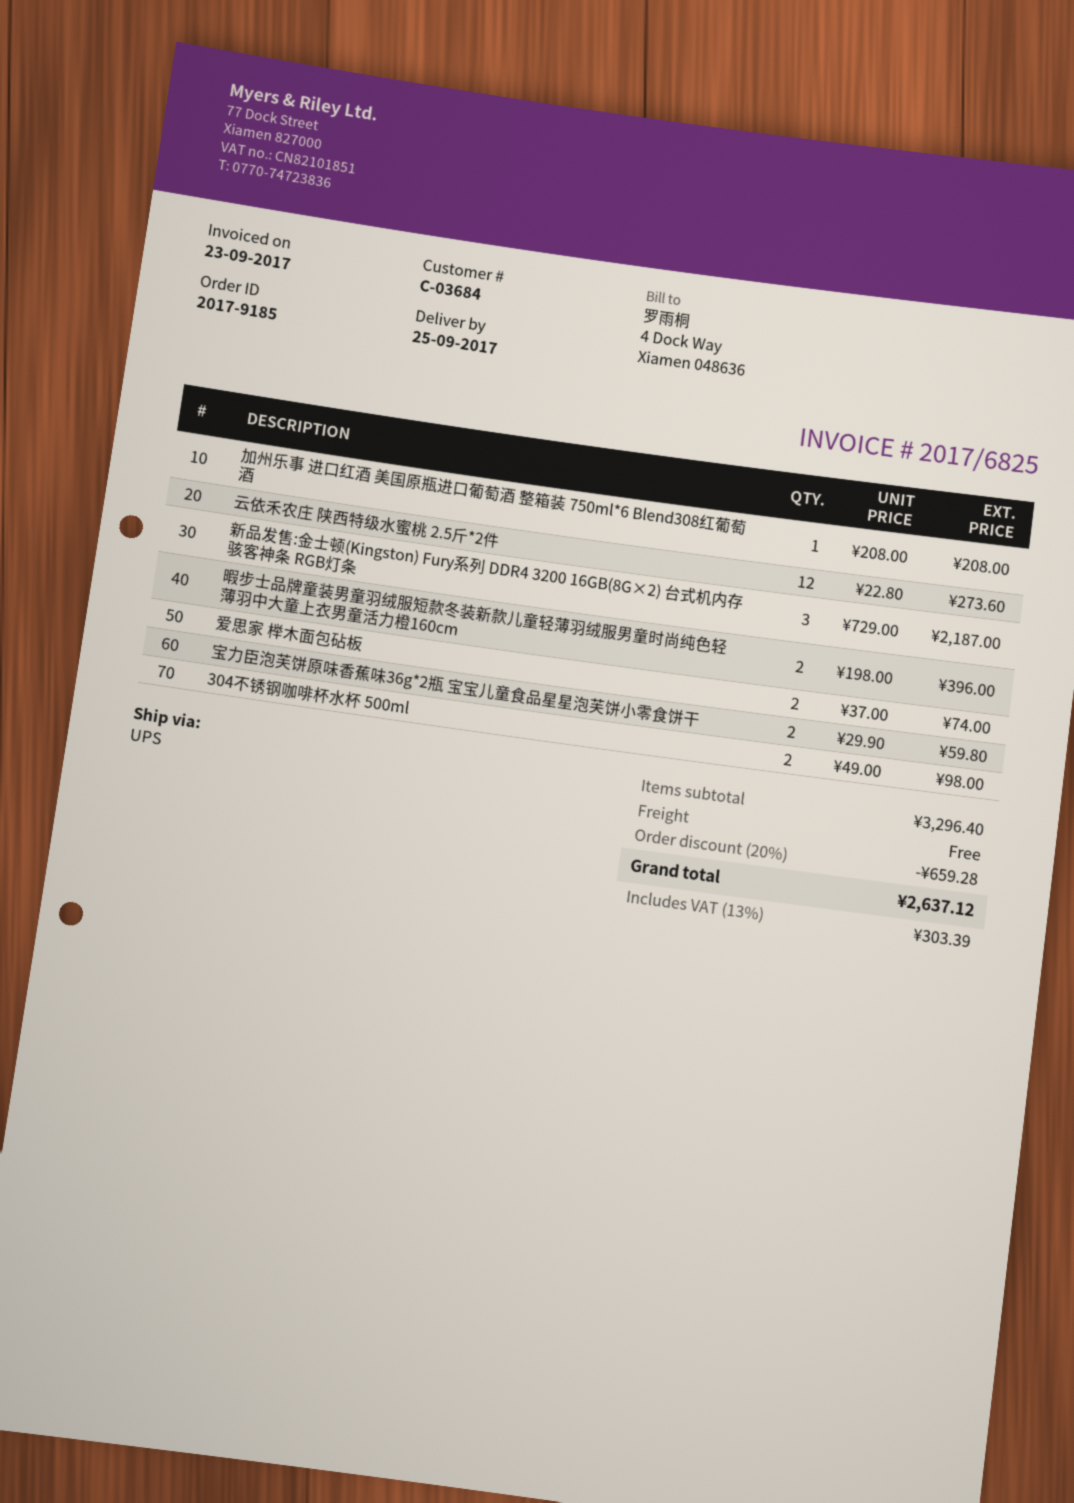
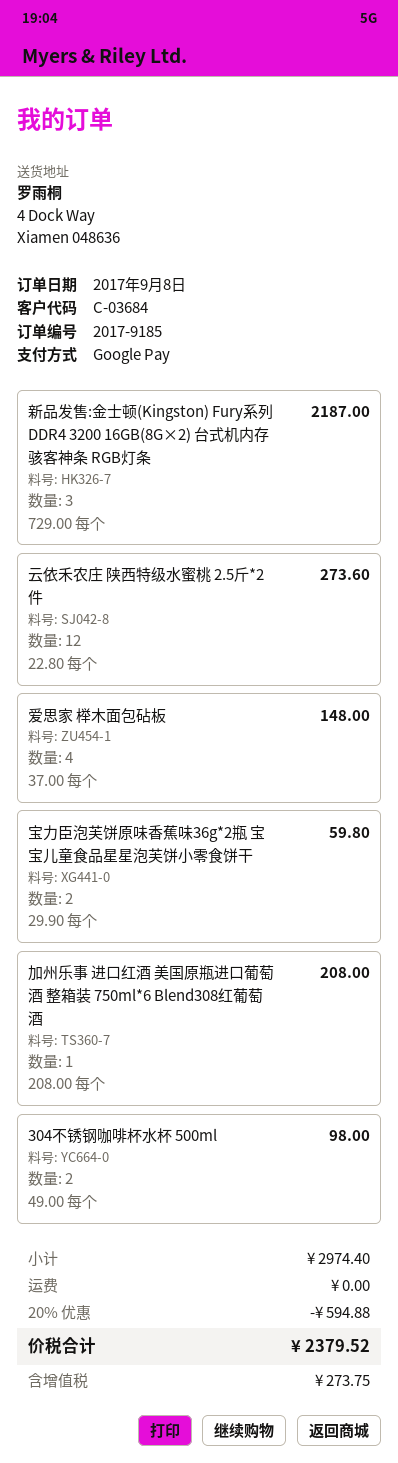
暇步士品牌童装男童羽绒服短款冬装新款儿童轻薄羽绒服男童时尚纯色轻薄羽中大童上衣男童活力橙160cm: 2 x 198.00 = 396.00 -> none
爱思家 榉木面包砧板: 2 x 37.00 = 74.00 -> 4 x 37.00 = 148.00
subtotal: 3296.40 -> 2974.40
discount: 20% = 659.28 -> 20% = 594.88
tax: 303.39 -> 273.75
total: 2637.12 -> 2379.52

